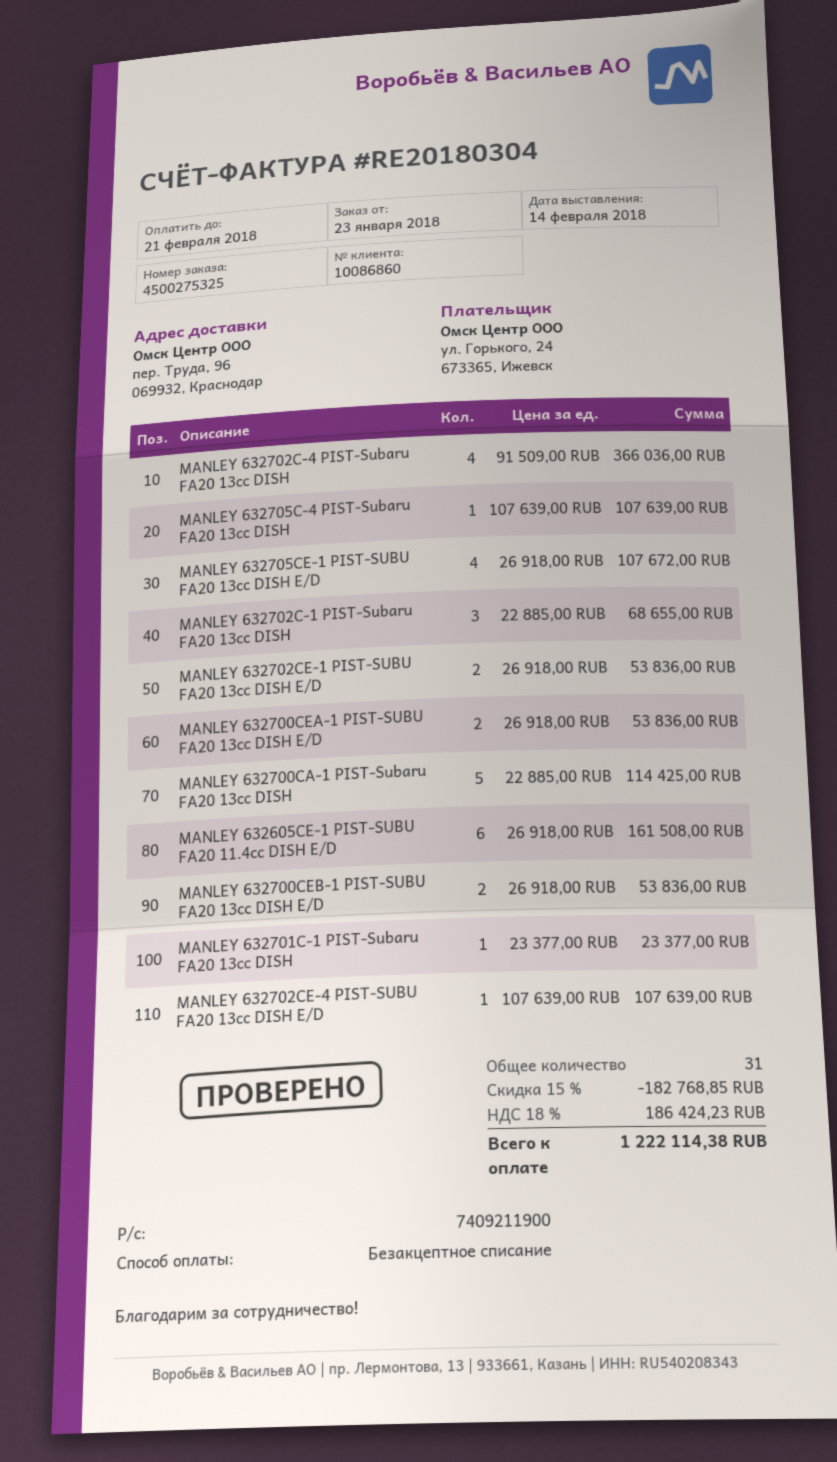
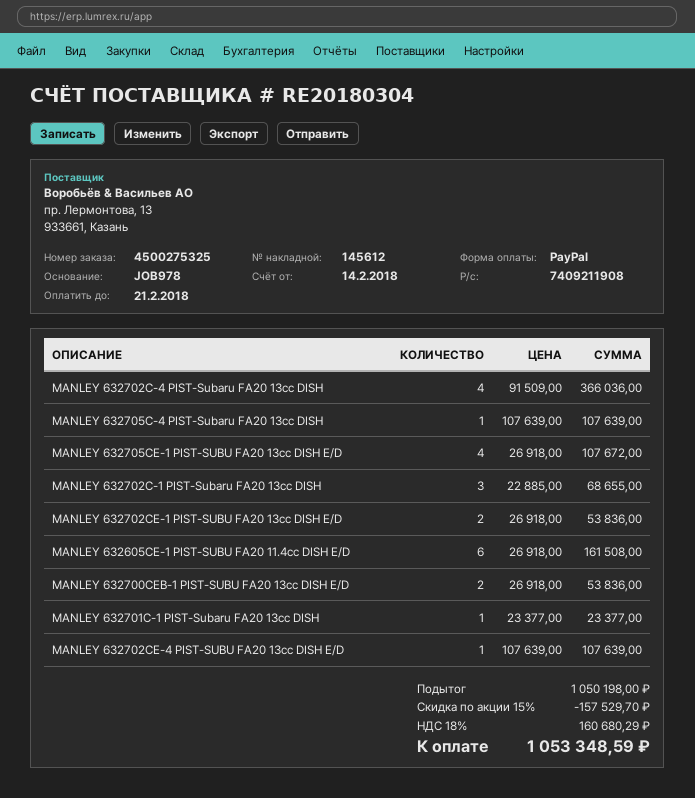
payment method: direct debit -> PayPal
bank account: 7409211900 -> 7409211908
MANLEY 632700CEA-1 PIST-SUBU FA20 13cc DISH E/D: 2 x 26918.00 = 53836.00 -> none
MANLEY 632700CA-1 PIST-Subaru FA20 13cc DISH: 5 x 22885.00 = 114425.00 -> none
discount: 15% = 182768.85 -> 15% = 157529.70
tax: 18% = 186424.23 -> 18% = 160680.29
total: 1222114.38 -> 1053348.59

